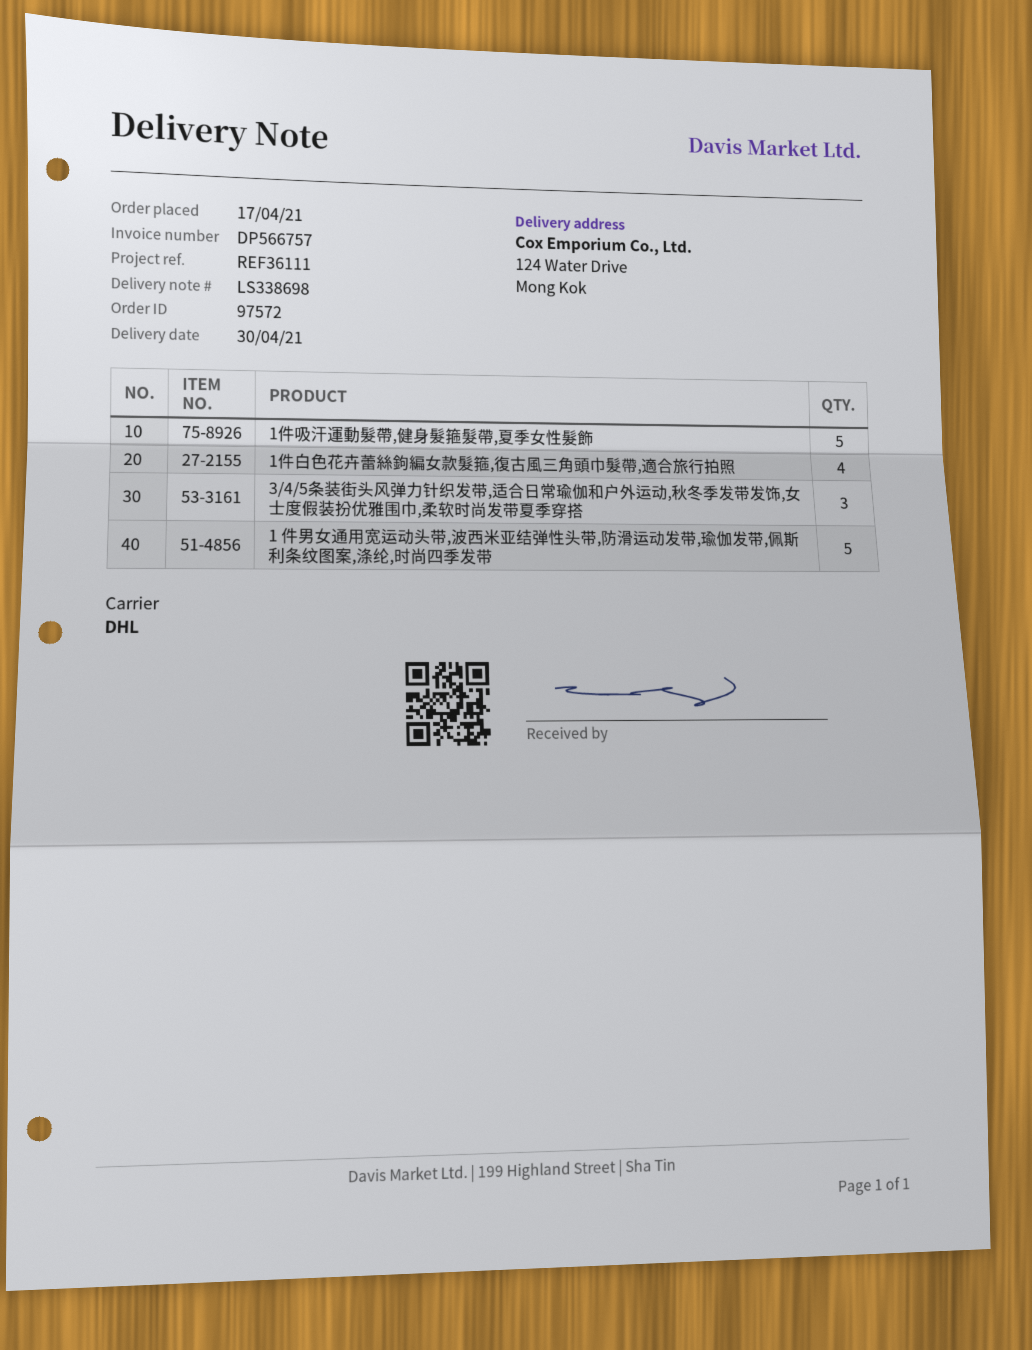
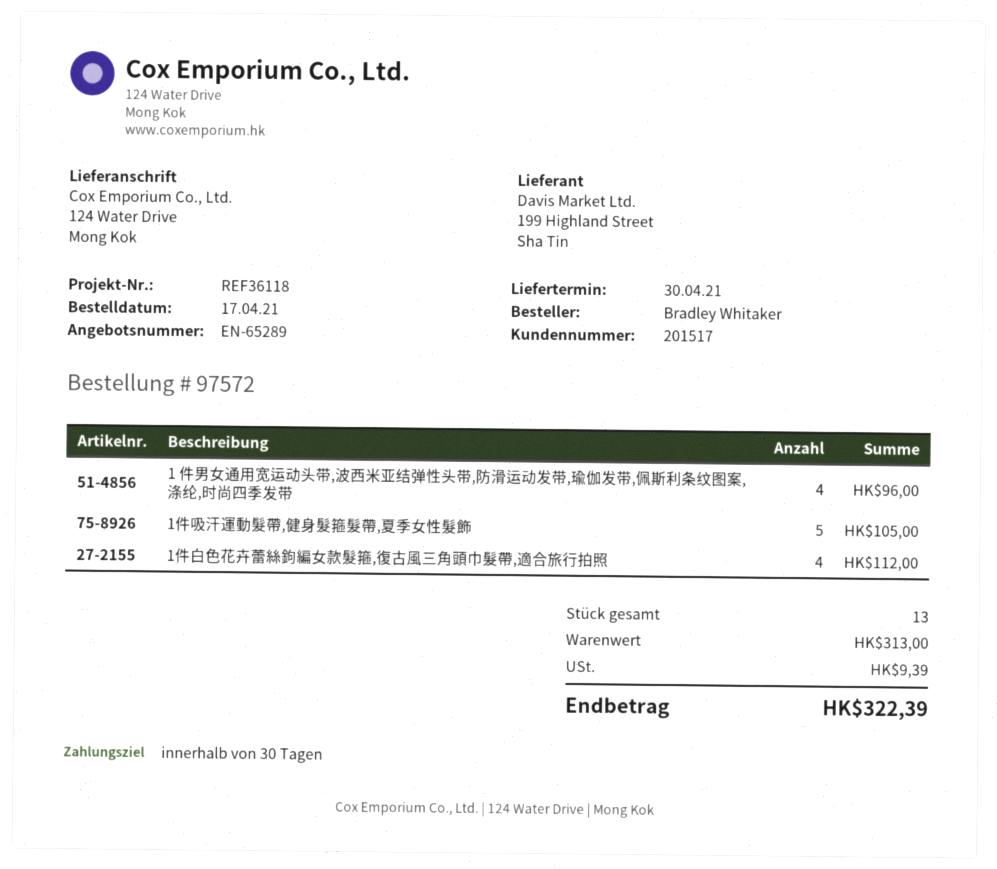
reference: REF36111 -> REF36118
3/4/5条装街头风弹力针织发带,适合日常瑜伽和户外运动,秋冬季发带发饰,女士度假装扮优雅围巾,柔软时尚发带夏季穿搭: 3 -> none
1 件男女通用宽运动头带,波西米亚结弹性头带,防滑运动发带,瑜伽发带,佩斯利条纹图案,涤纶,时尚四季发带: 5 -> 4

